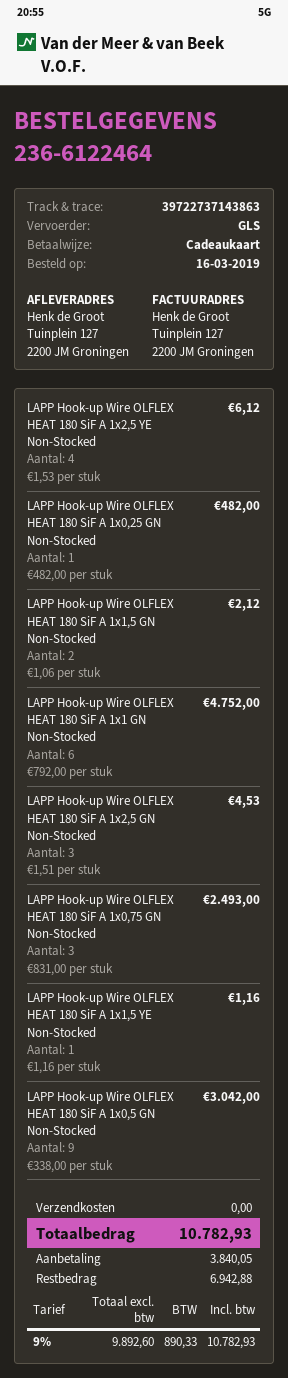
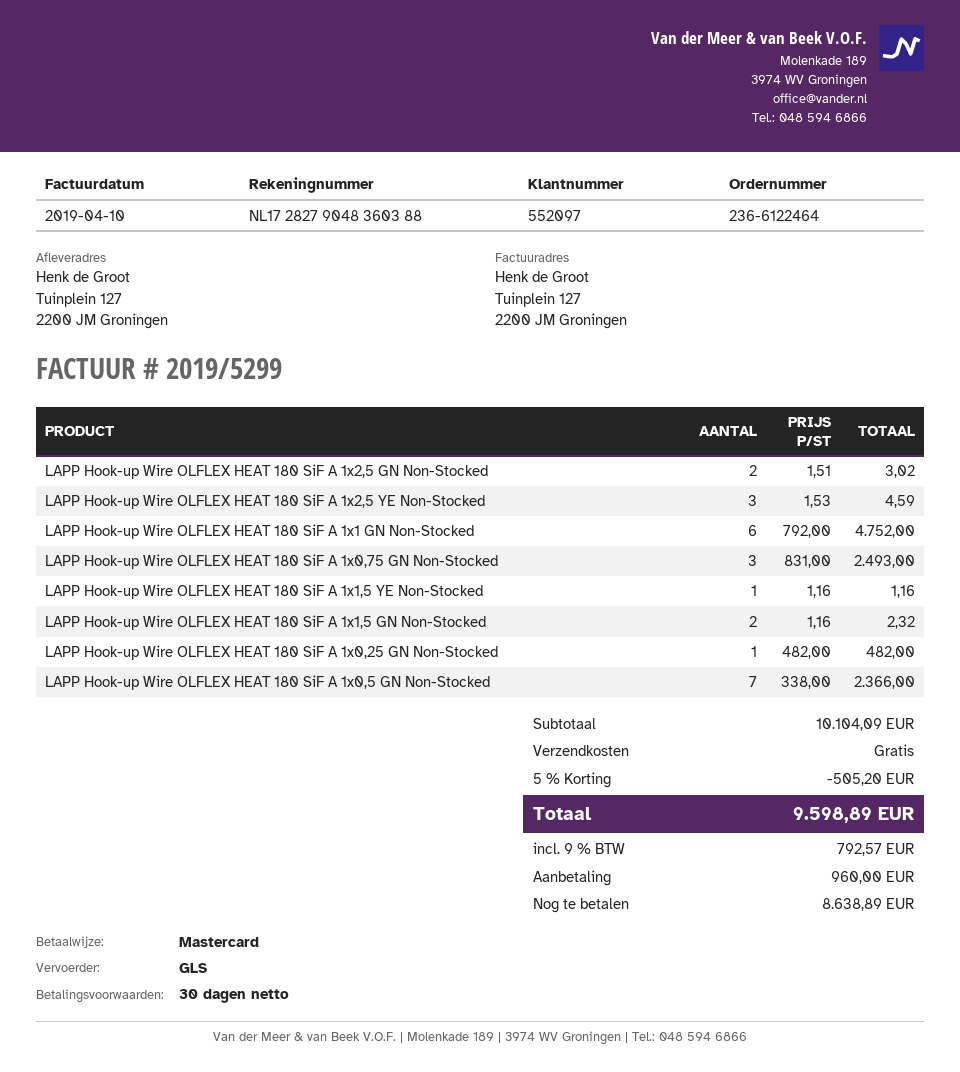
payment method: gift card -> Mastercard
LAPP Hook-up Wire OLFLEX HEAT 180 SiF A 1x2,5 YE Non-Stocked: 4 x 1.53 = 6.12 -> 3 x 1.53 = 4.59
LAPP Hook-up Wire OLFLEX HEAT 180 SiF A 1x1,5 GN Non-Stocked: 2 x 1.06 = 2.12 -> 2 x 1.16 = 2.32
LAPP Hook-up Wire OLFLEX HEAT 180 SiF A 1x2,5 GN Non-Stocked: 3 x 1.51 = 4.53 -> 2 x 1.51 = 3.02
LAPP Hook-up Wire OLFLEX HEAT 180 SiF A 1x0,5 GN Non-Stocked: 9 x 338.00 = 3042.00 -> 7 x 338.00 = 2366.00
discount: none -> 5% = 505.20
tax: 9% = 890.33 -> 9% = 792.57
total: 10782.93 -> 9598.89
deposit: 3840.05 -> 960.00
balance: 6942.88 -> 8638.89

